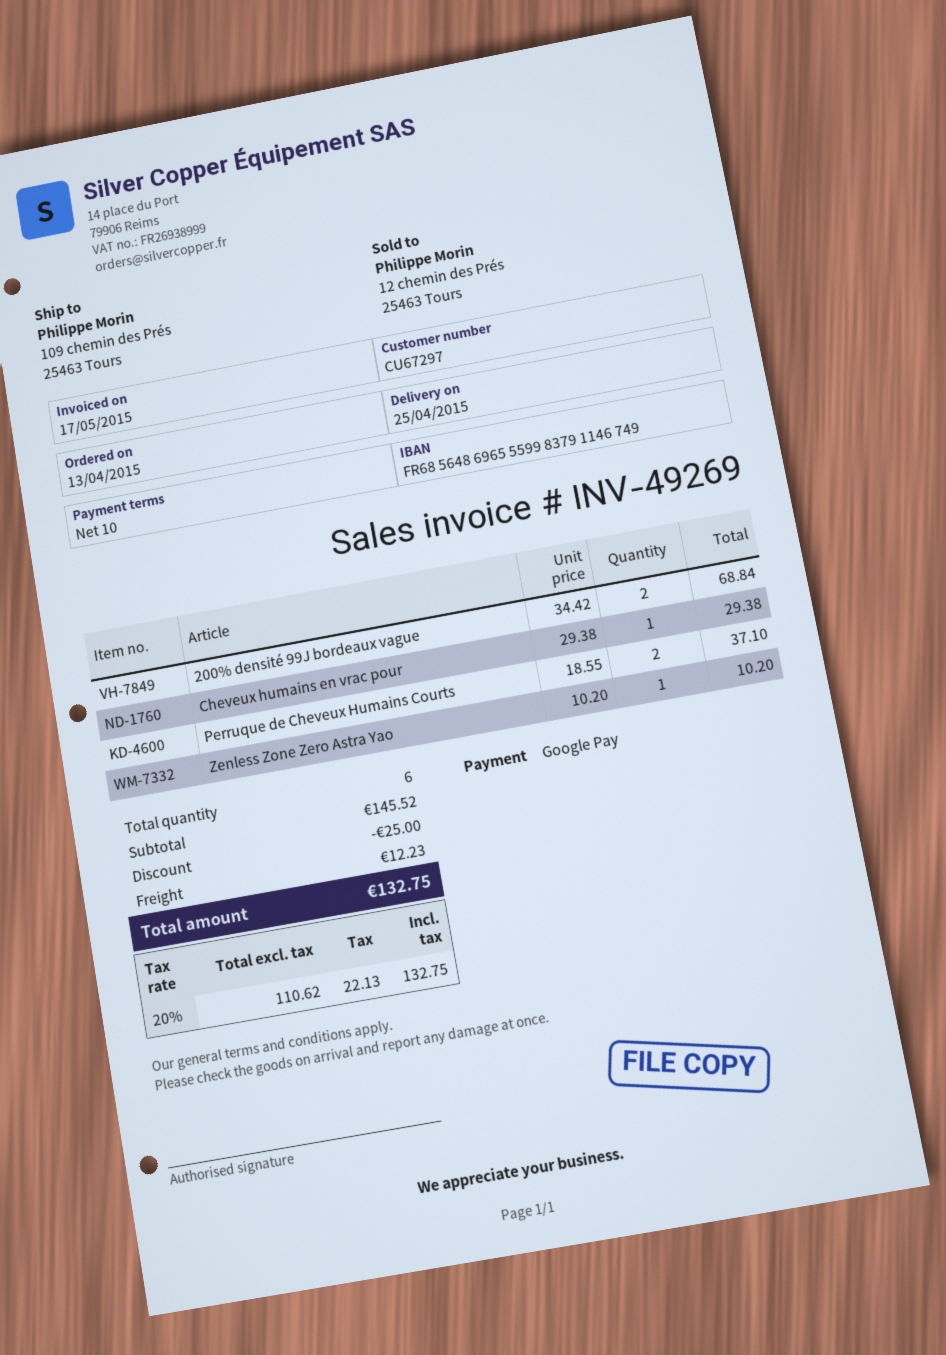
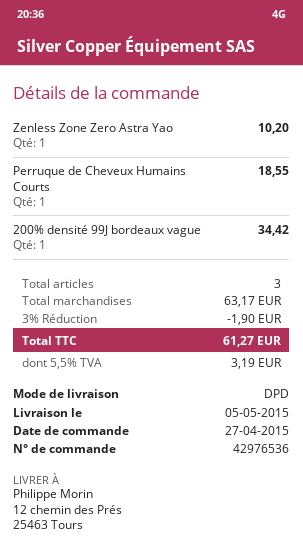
order date: 2015-04-13 -> 2015-04-27
delivery date: 2015-04-25 -> 2015-05-05
ship to: 109 chemin des Prés, 25463 Tours -> 12 chemin des Prés, 25463 Tours
200% densité 99J bordeaux vague: 2 for 68.84 -> 1 for 34.42
Cheveux humains en vrac pour: 1 for 29.38 -> none
Perruque de Cheveux Humains Courts: 2 for 37.10 -> 1 for 18.55
total quantity: 6 -> 3
subtotal: 145.52 -> 63.17
discount: 25.00 -> 1.90
shipping: 12.23 -> none
tax: 20% = 22.13 -> 5.5% = 3.19
total: 132.75 -> 61.27

